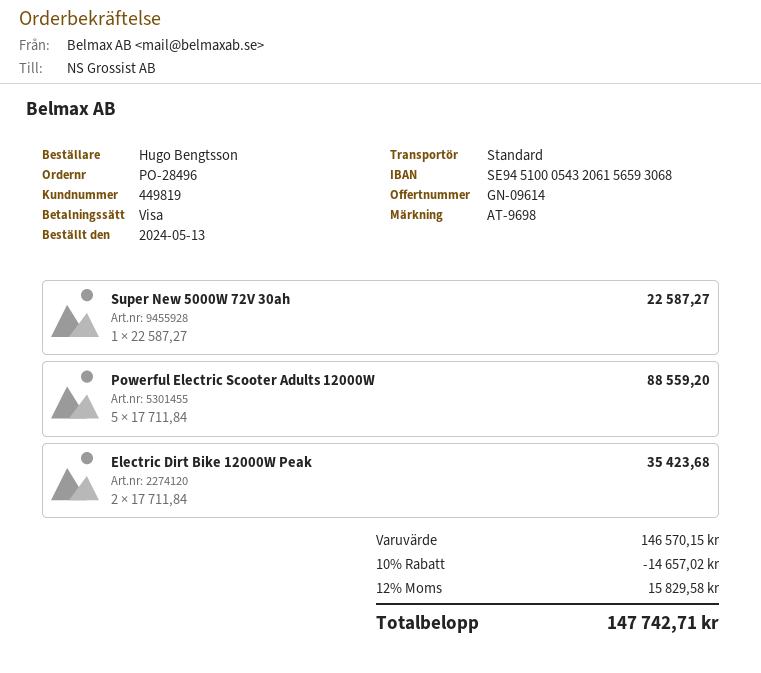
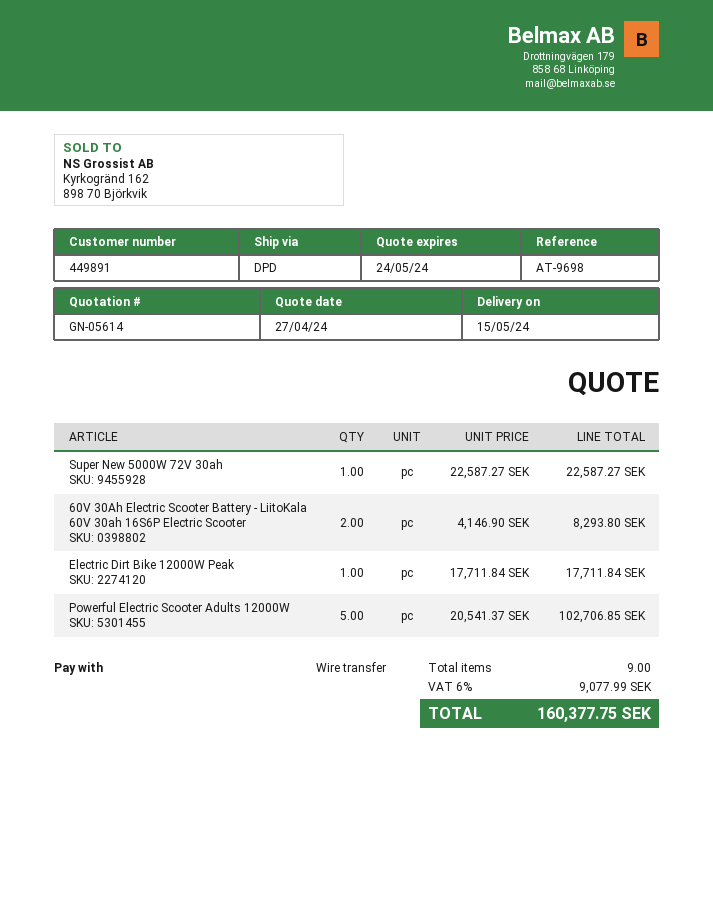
quote number: GN-09614 -> GN-05614
customer number: 449819 -> 449891
payment method: Visa -> bank transfer
shipping method: standard -> DPD
Powerful Electric Scooter Adults 12000W: 5 x 17711.84 = 88559.20 -> 5 x 20541.37 = 102706.85
Electric Dirt Bike 12000W Peak: 2 x 17711.84 = 35423.68 -> 1 x 17711.84 = 17711.84
60V 30Ah Electric Scooter Battery - LiitoKala 60V 30ah 16S6P Electric Scooter: none -> 2 x 4146.90 = 8293.80
discount: 10% = 14657.02 -> none
tax: 12% = 15829.58 -> 6% = 9077.99
total: 147742.71 -> 160377.75

